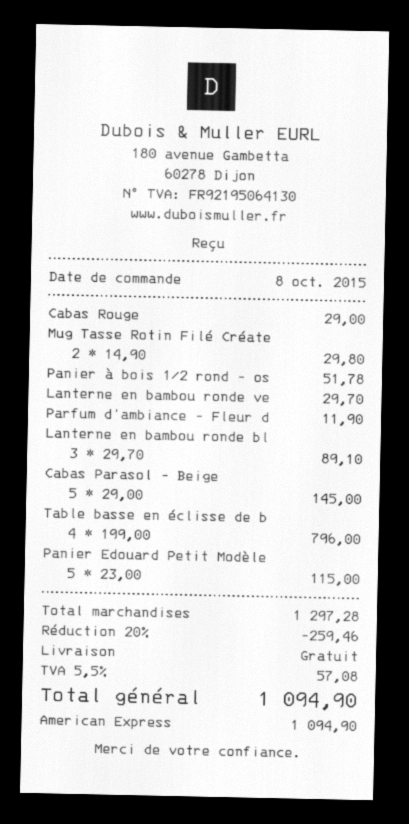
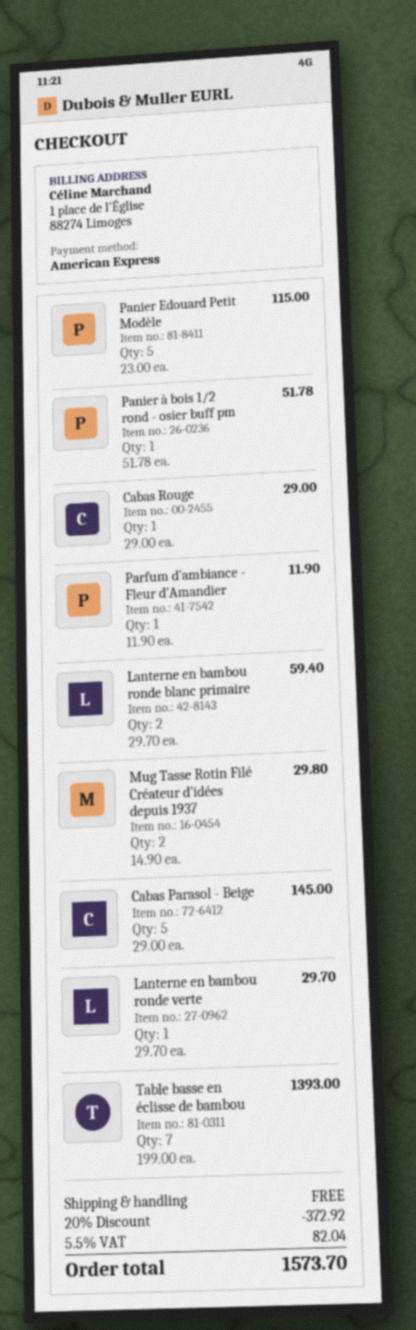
Lanterne en bambou ronde bl: 3 x 29.70 = 89.10 -> 2 x 29.70 = 59.40
Table basse en éclisse de b: 4 x 199.00 = 796.00 -> 7 x 199.00 = 1393.00
discount: 20% = 259.46 -> 20% = 372.92
tax: 5.5% = 57.08 -> 5.5% = 82.04
total: 1094.90 -> 1573.70

